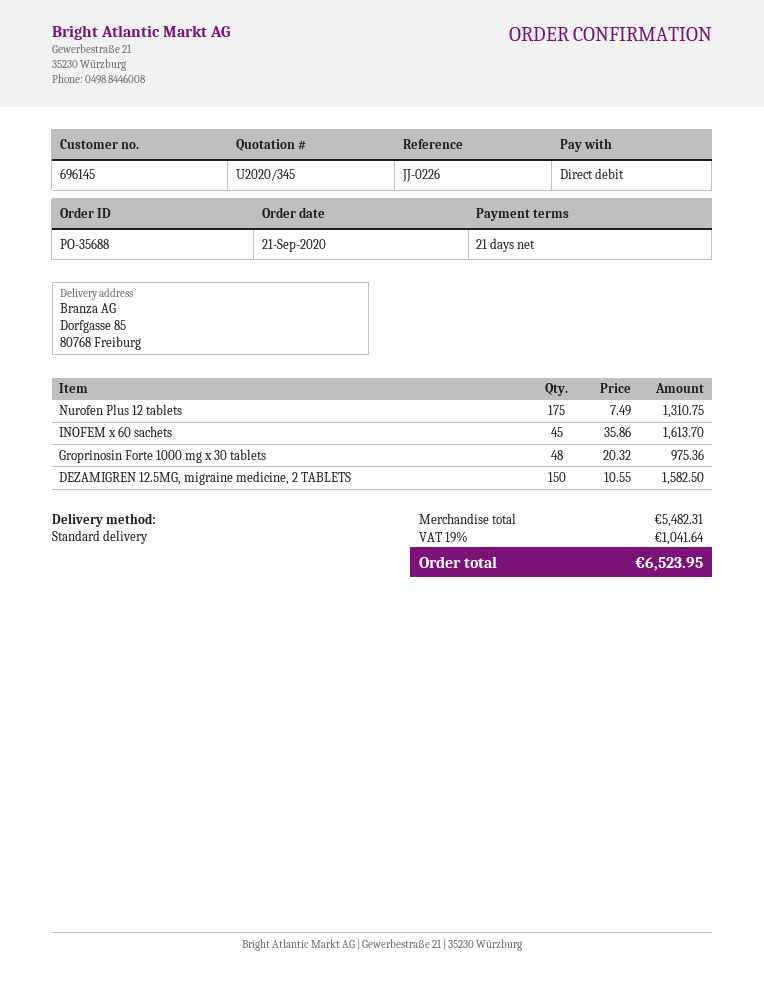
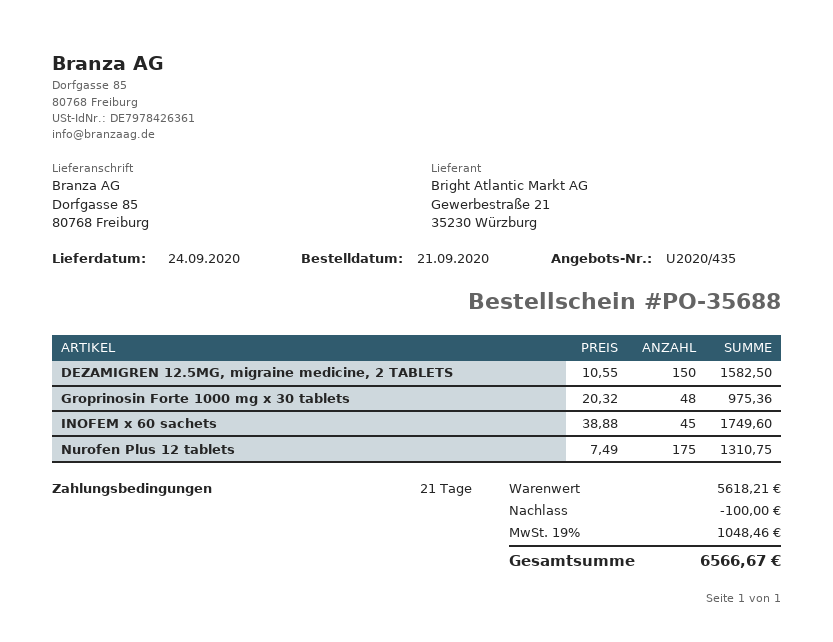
quote number: U2020/345 -> U2020/435
INOFEM x 60 sachets: 45 x 35.86 = 1613.70 -> 45 x 38.88 = 1749.60
subtotal: 5482.31 -> 5618.21
discount: none -> 100.00
tax: 19% = 1041.64 -> 19% = 1048.46
total: 6523.95 -> 6566.67

